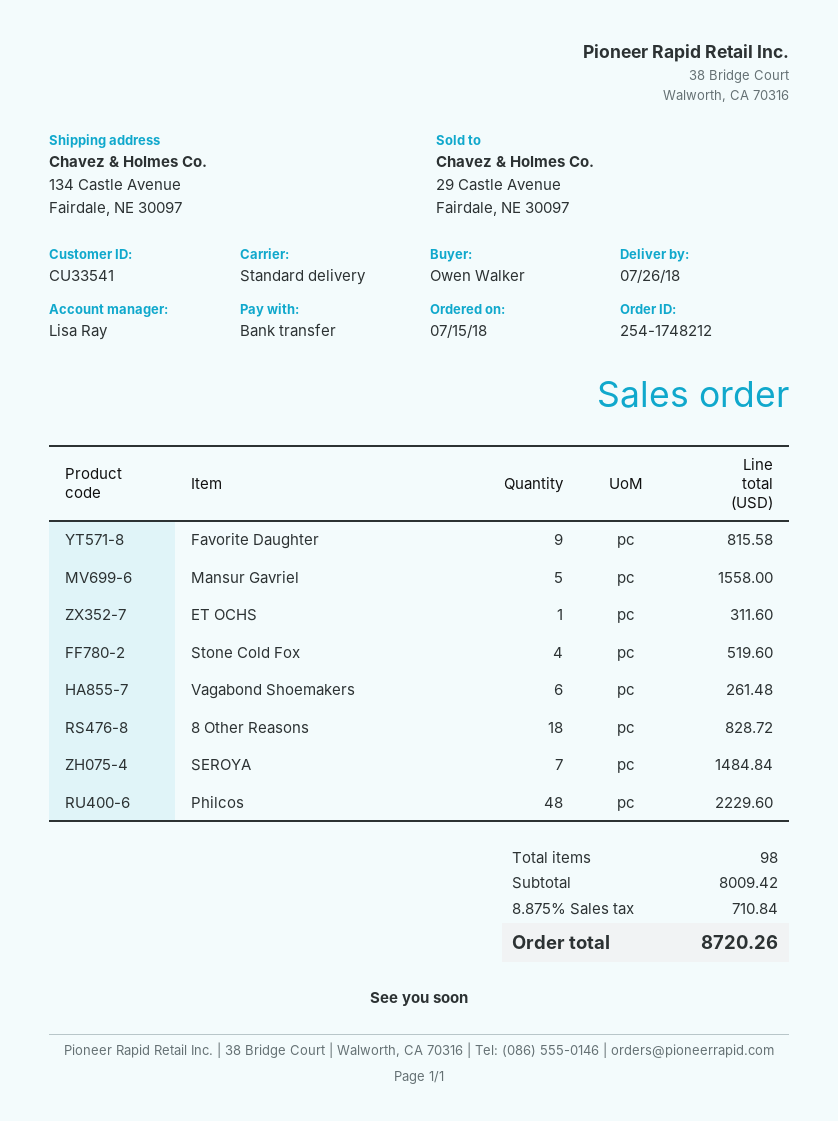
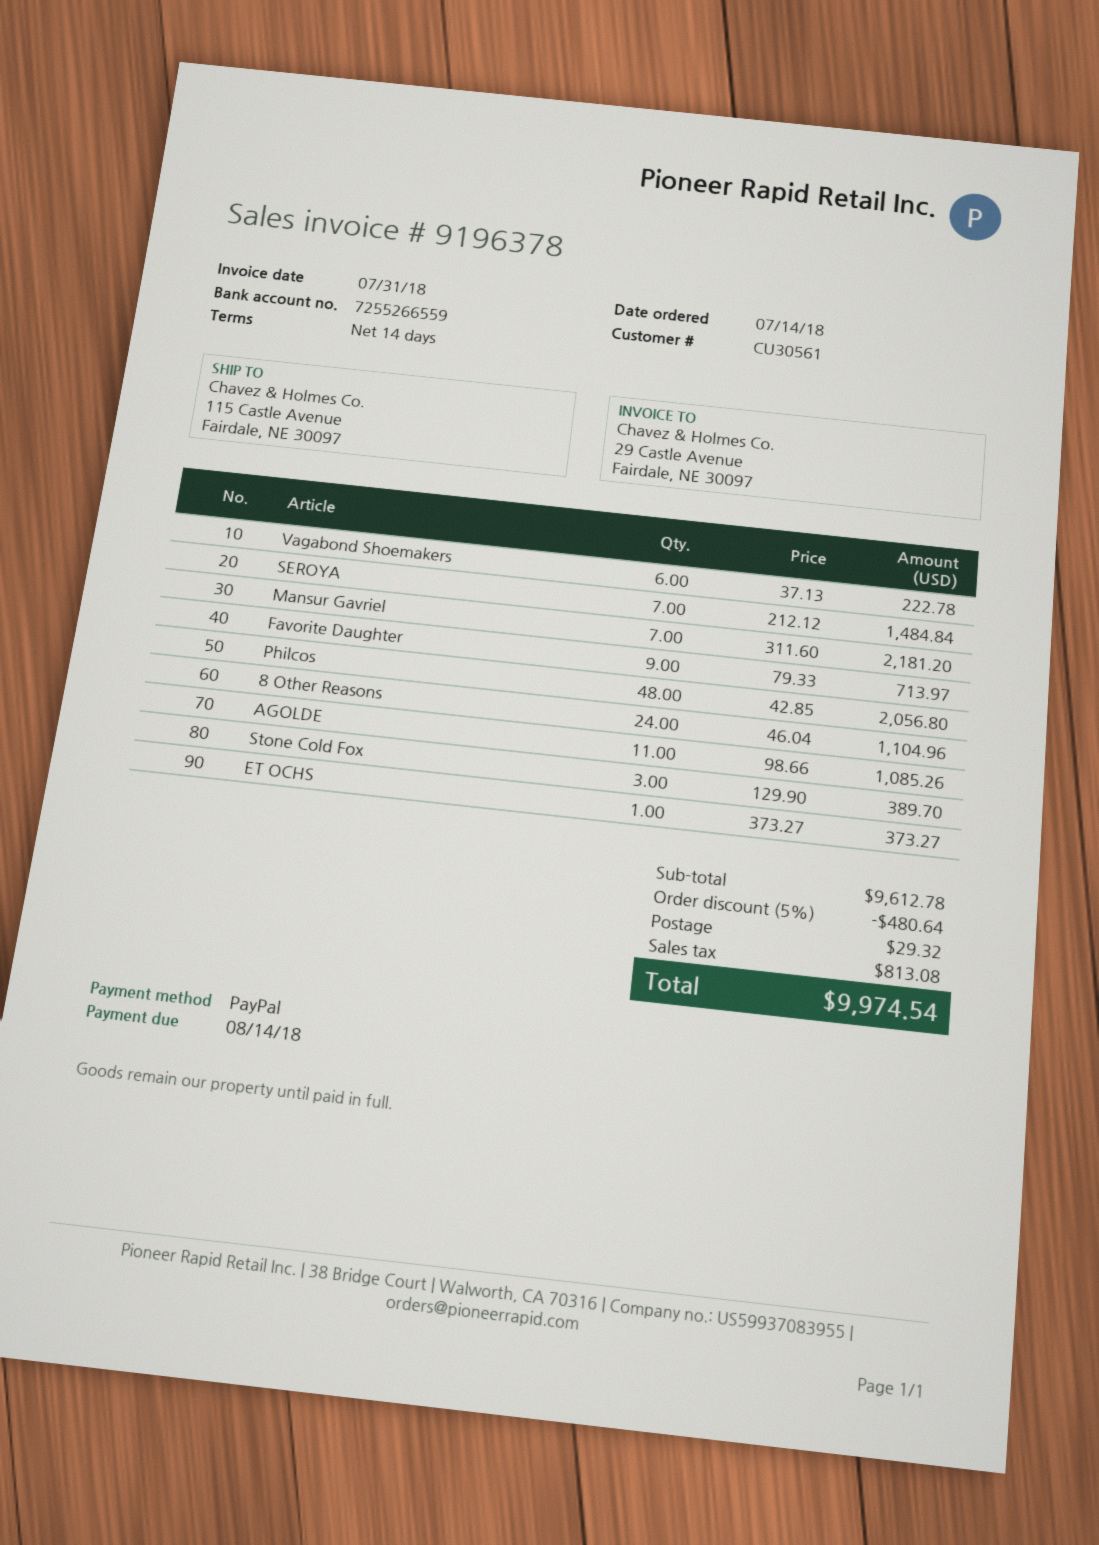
order date: 2018-07-15 -> 2018-07-14
customer number: CU33541 -> CU30561
payment method: bank transfer -> PayPal
ship to: 134 Castle Avenue, Fairdale, NE 30097 -> 115 Castle Avenue, Fairdale, NE 30097
Favorite Daughter: 9 for 815.58 -> 9 for 713.97
Mansur Gavriel: 5 for 1558.00 -> 7 for 2181.20
ET OCHS: 1 for 311.60 -> 1 for 373.27
Stone Cold Fox: 4 for 519.60 -> 3 for 389.70
Vagabond Shoemakers: 6 for 261.48 -> 6 for 222.78
8 Other Reasons: 18 for 828.72 -> 24 for 1104.96
Philcos: 48 for 2229.60 -> 48 for 2056.80
AGOLDE: none -> 11 for 1085.26
subtotal: 8009.42 -> 9612.78
discount: none -> 5% = 480.64
shipping: none -> 29.32
tax: 710.84 -> 813.08
total: 8720.26 -> 9974.54

